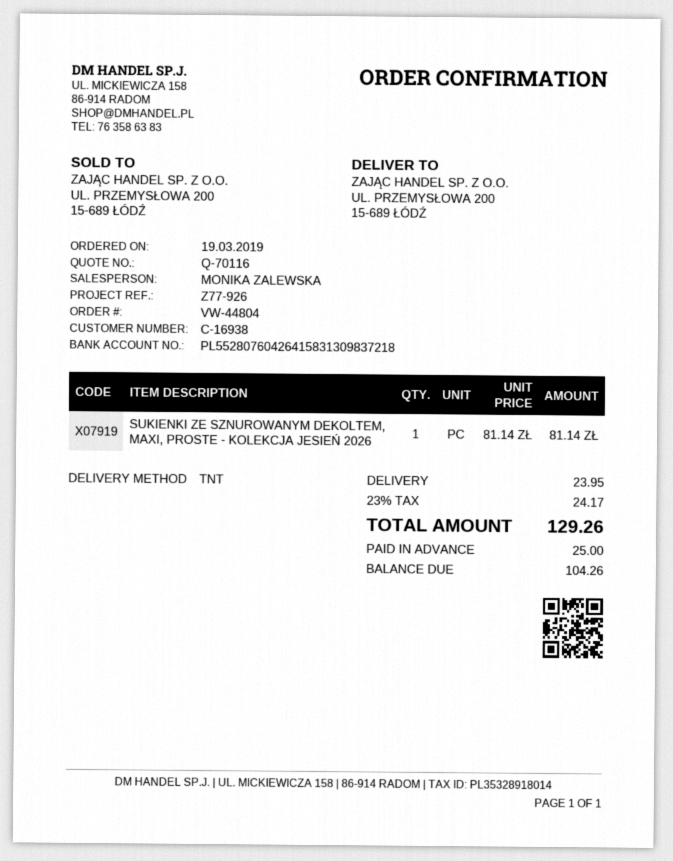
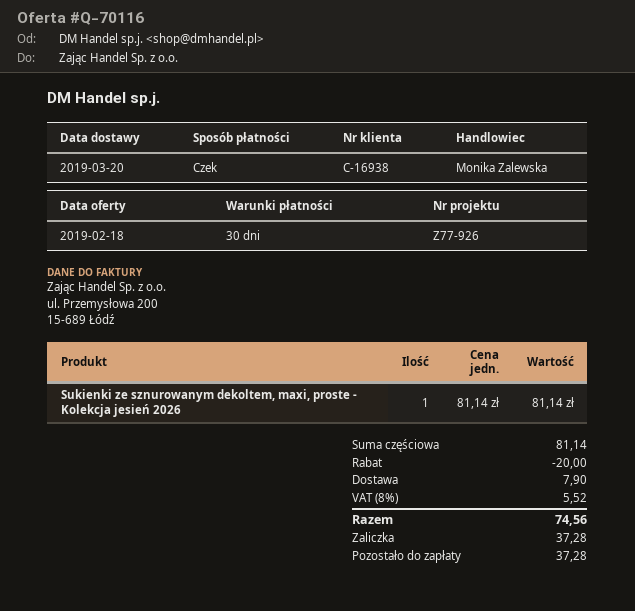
discount: none -> 20.00
shipping: 23.95 -> 7.90
tax: 23% = 24.17 -> 8% = 5.52
total: 129.26 -> 74.56
deposit: 25.00 -> 37.28
balance: 104.26 -> 37.28

